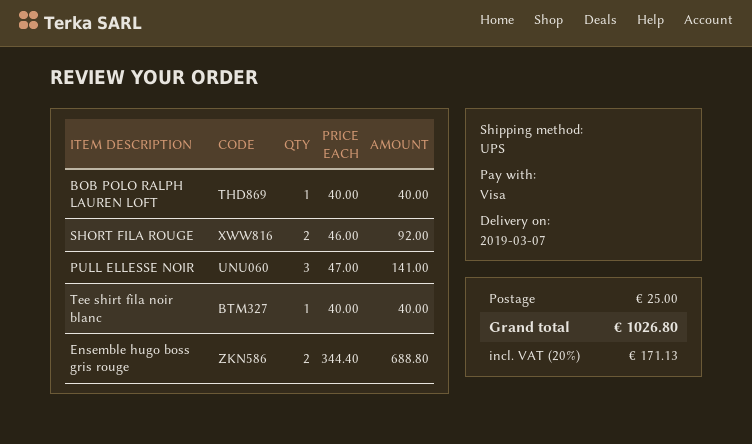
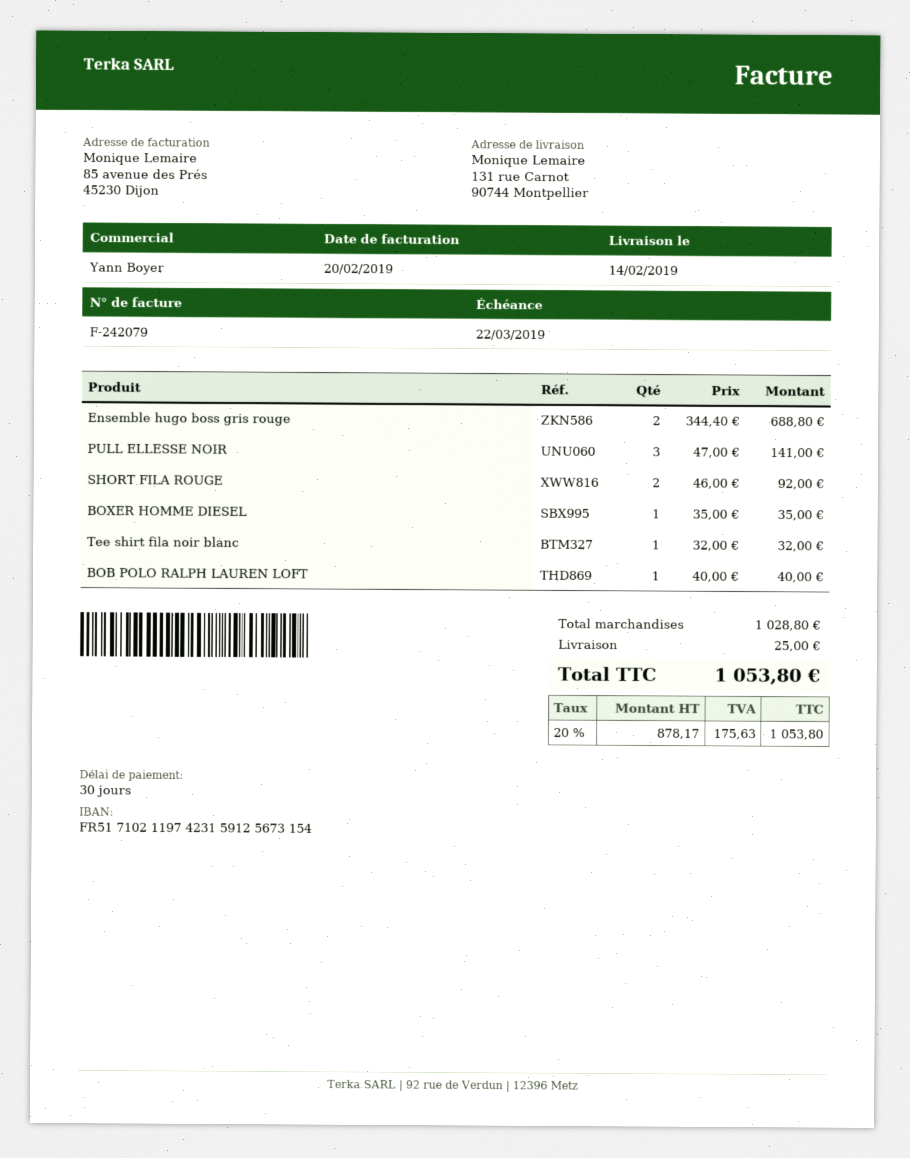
delivery date: 2019-03-07 -> 2019-02-14
Tee shirt fila noir blanc: 1 x 40.00 = 40.00 -> 1 x 32.00 = 32.00
BOXER HOMME DIESEL: none -> 1 x 35.00 = 35.00
tax: 20% = 171.13 -> 20% = 175.63
total: 1026.80 -> 1053.80

